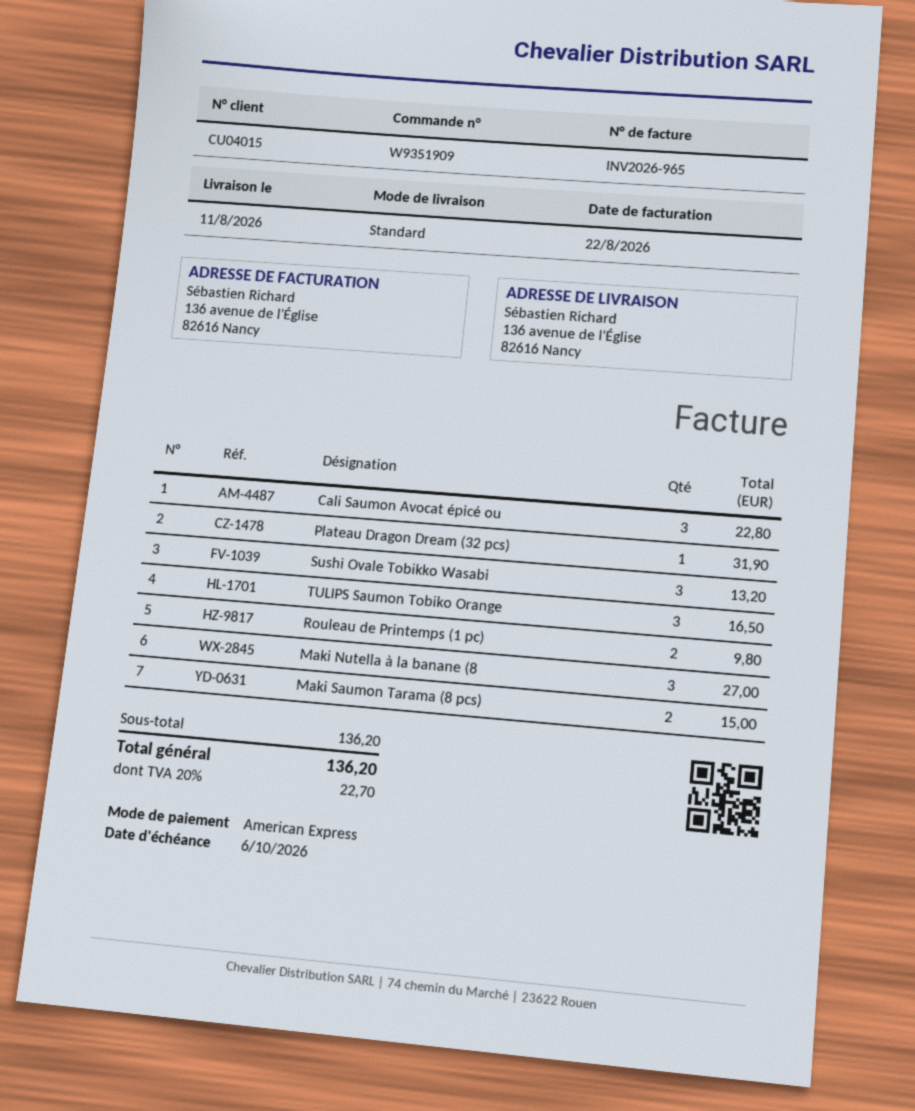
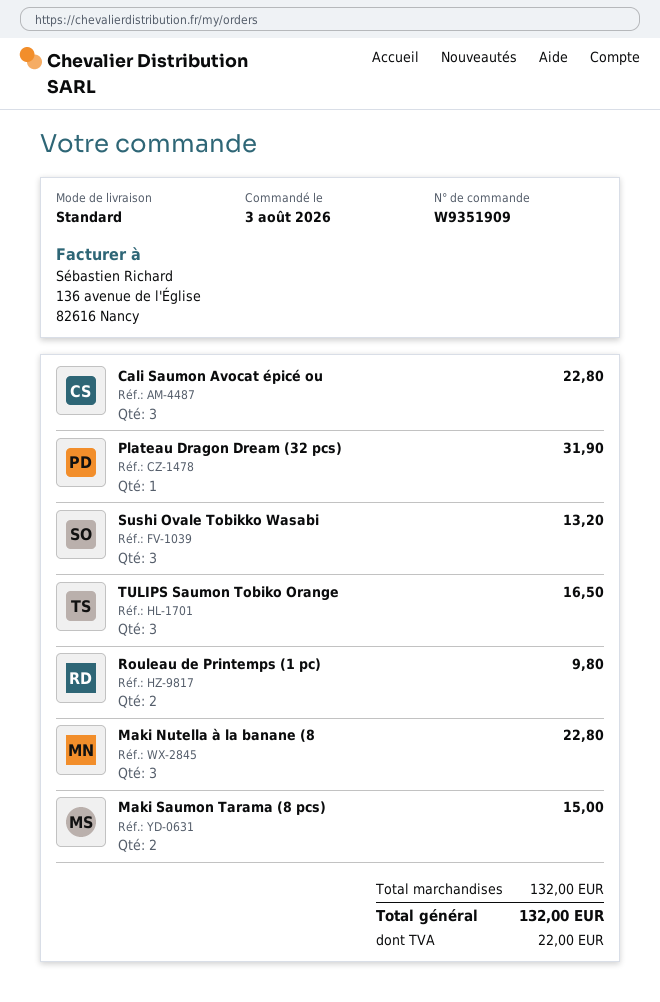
Maki Nutella à la banane (8: 3 for 27.00 -> 3 for 22.80
subtotal: 136.20 -> 132.00
tax: 22.70 -> 22.00
total: 136.20 -> 132.00

